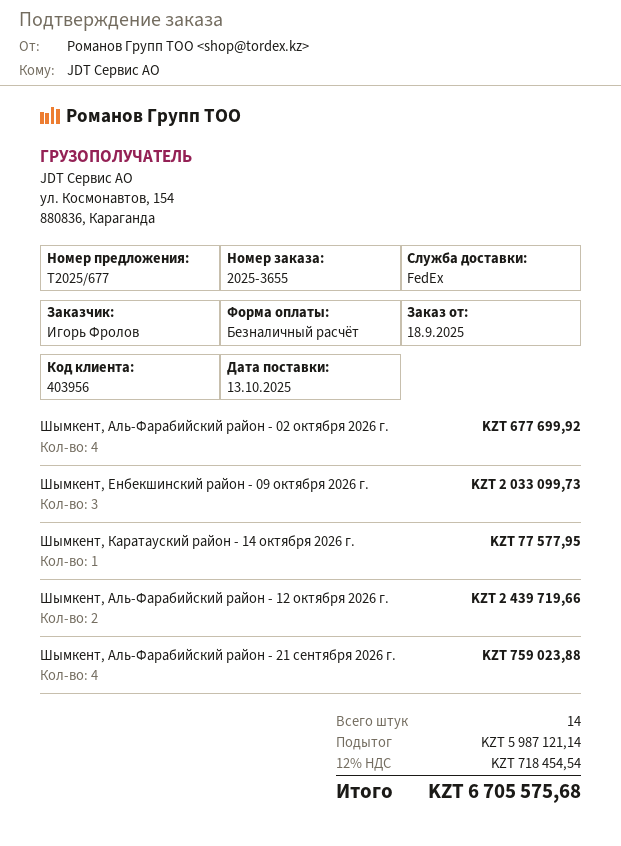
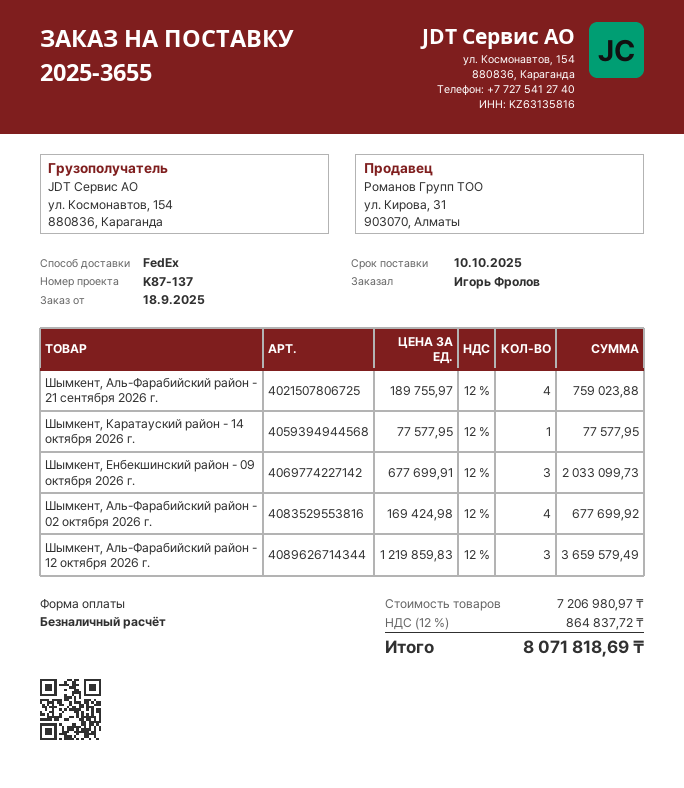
delivery date: 2025-10-13 -> 2025-10-10
Шымкент, Аль-Фарабийский район - 12 октября 2026 г.: 2 for 2439719.66 -> 3 for 3659579.49
subtotal: 5987121.14 -> 7206980.97
tax: 12% = 718454.54 -> 12% = 864837.72
total: 6705575.68 -> 8071818.69

